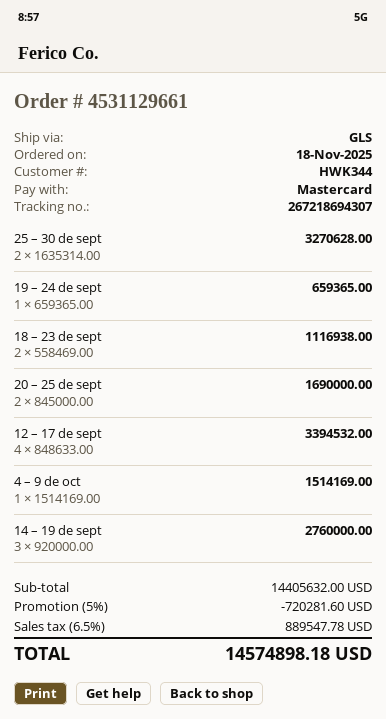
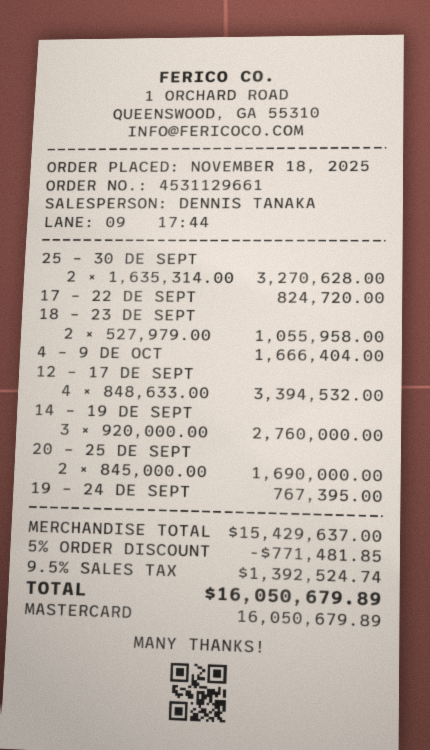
19 – 24 de sept: 1 x 659365.00 = 659365.00 -> 1 x 767395.00 = 767395.00
18 – 23 de sept: 2 x 558469.00 = 1116938.00 -> 2 x 527979.00 = 1055958.00
4 – 9 de oct: 1 x 1514169.00 = 1514169.00 -> 1 x 1666404.00 = 1666404.00
17 – 22 DE SEPT: none -> 1 x 824720.00 = 824720.00
subtotal: 14405632.00 -> 15429637.00
discount: 5% = 720281.60 -> 5% = 771481.85
tax: 6.5% = 889547.78 -> 9.5% = 1392524.74
total: 14574898.18 -> 16050679.89

